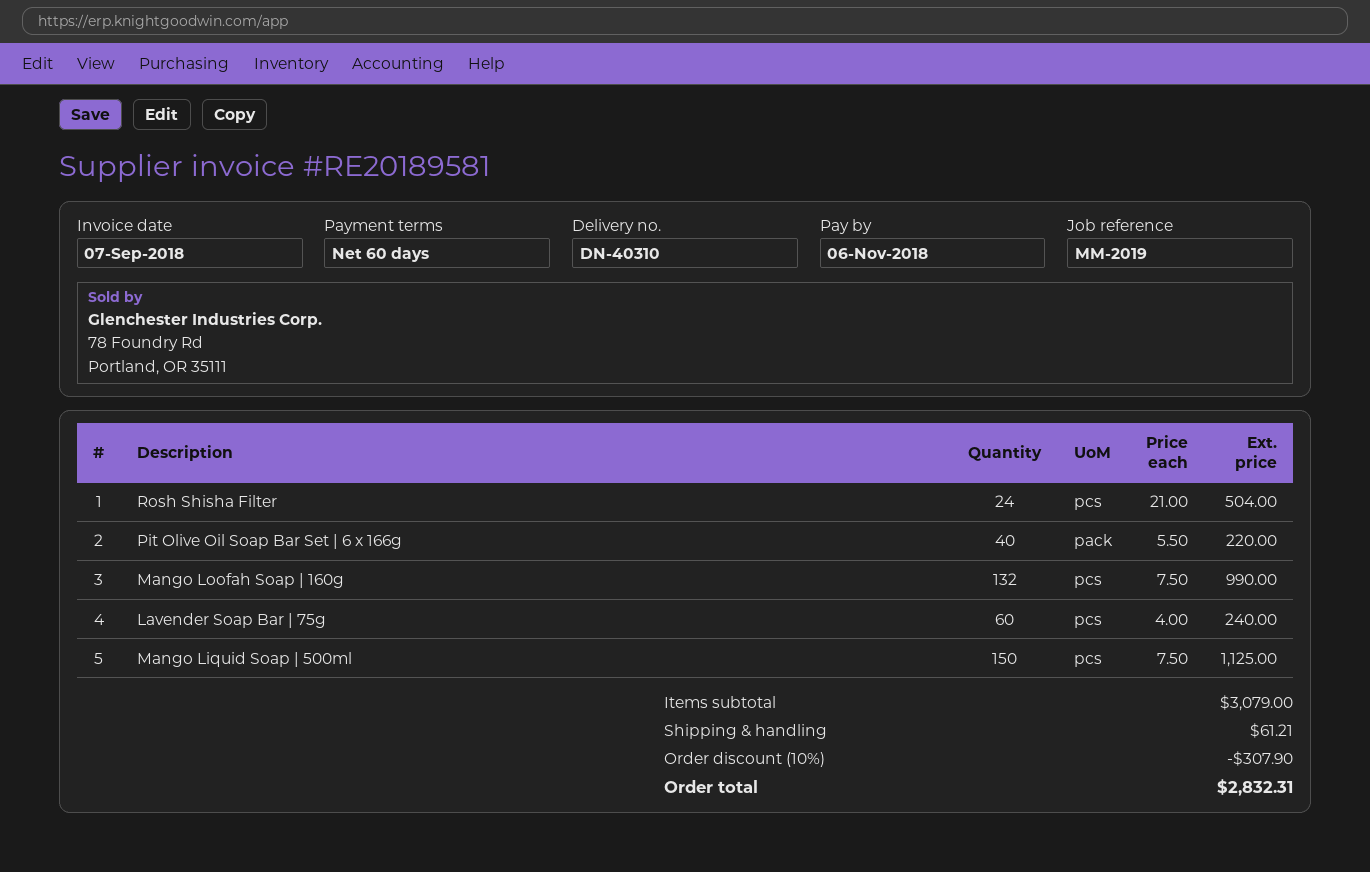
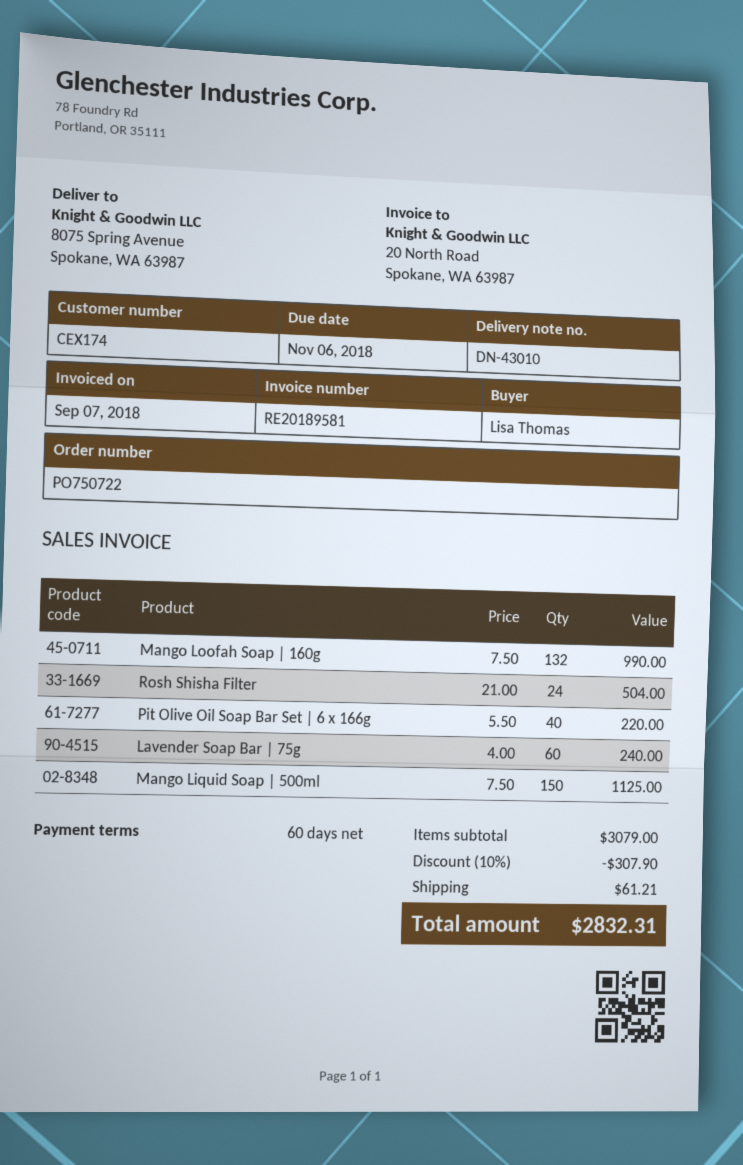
delivery note number: DN-40310 -> DN-43010

